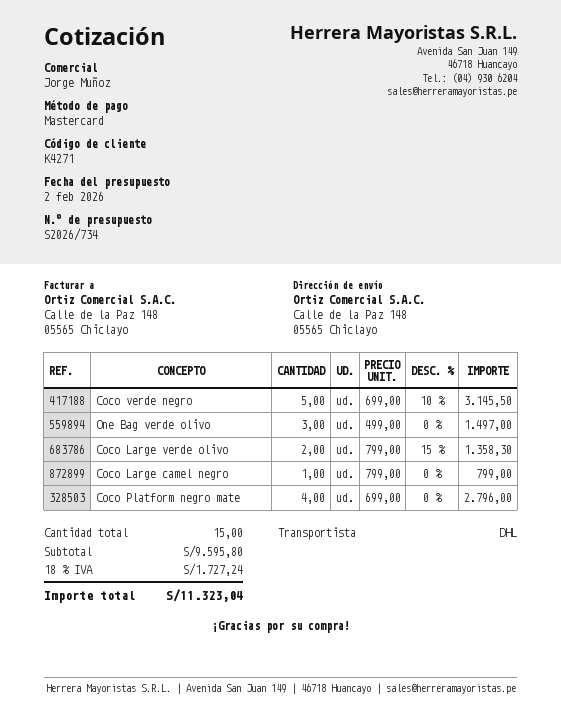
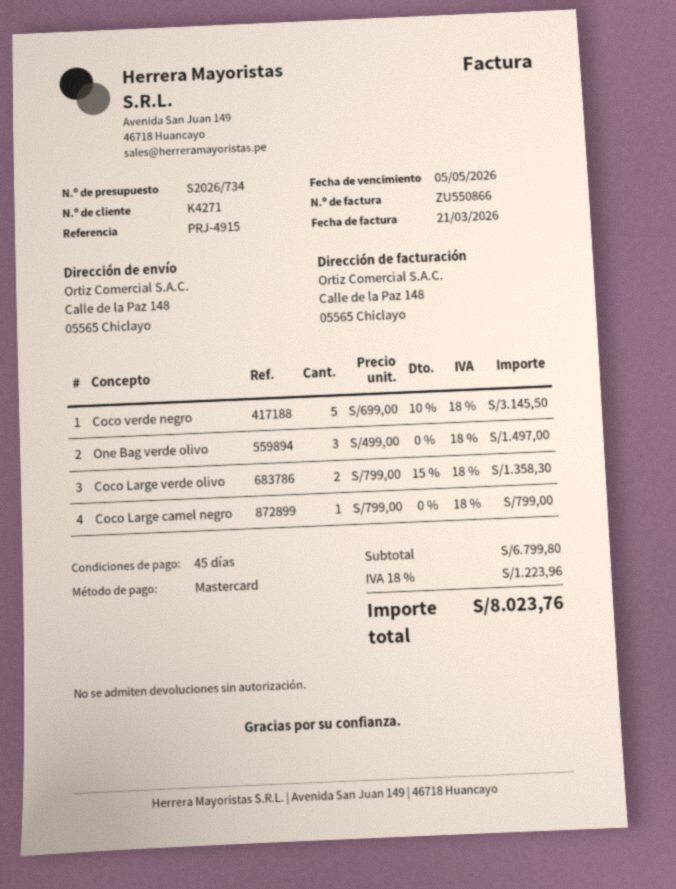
Coco Platform negro mate: 4 x 699.00 = 2796.00 -> none
subtotal: 9595.80 -> 6799.80
tax: 18% = 1727.24 -> 18% = 1223.96
total: 11323.04 -> 8023.76

